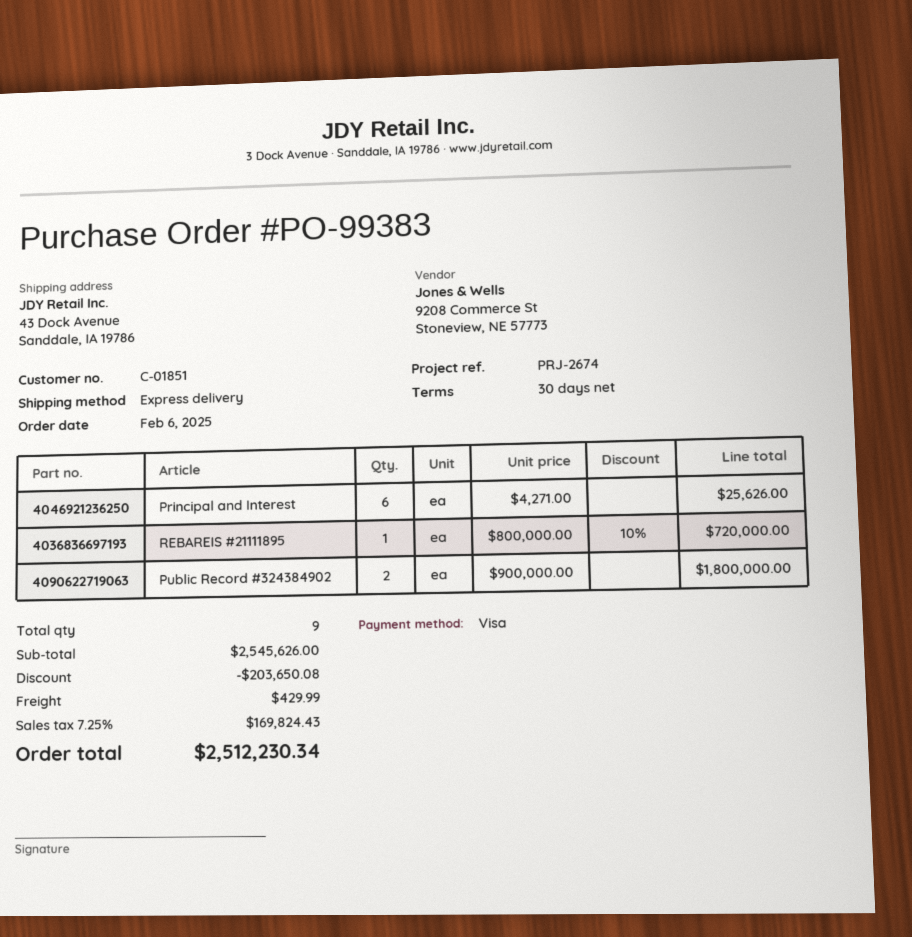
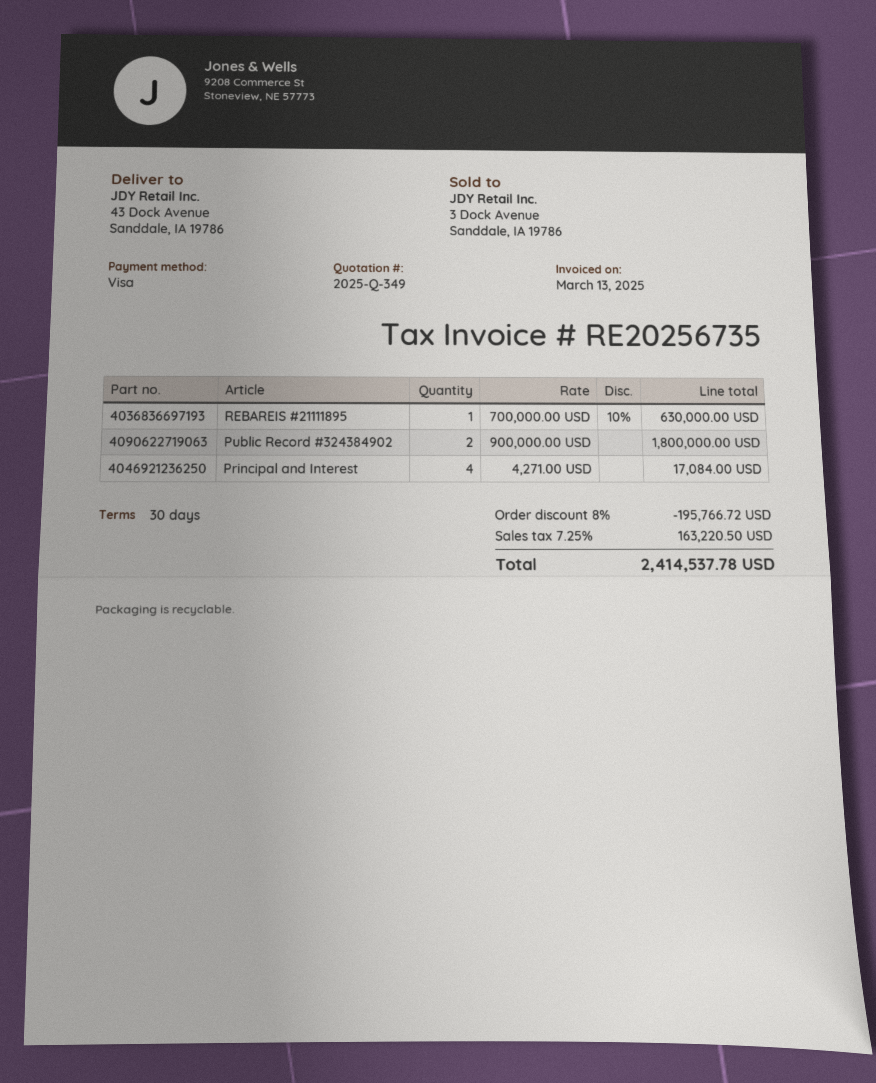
Principal and Interest: 6 x 4271.00 = 25626.00 -> 4 x 4271.00 = 17084.00
REBAREIS #21111895: 1 x 800000.00 - 10% = 720000.00 -> 1 x 700000.00 - 10% = 630000.00
discount: 203650.08 -> 195766.72
shipping: 429.99 -> none
tax: 7.25% = 169824.43 -> 7.25% = 163220.50
total: 2512230.34 -> 2414537.78

